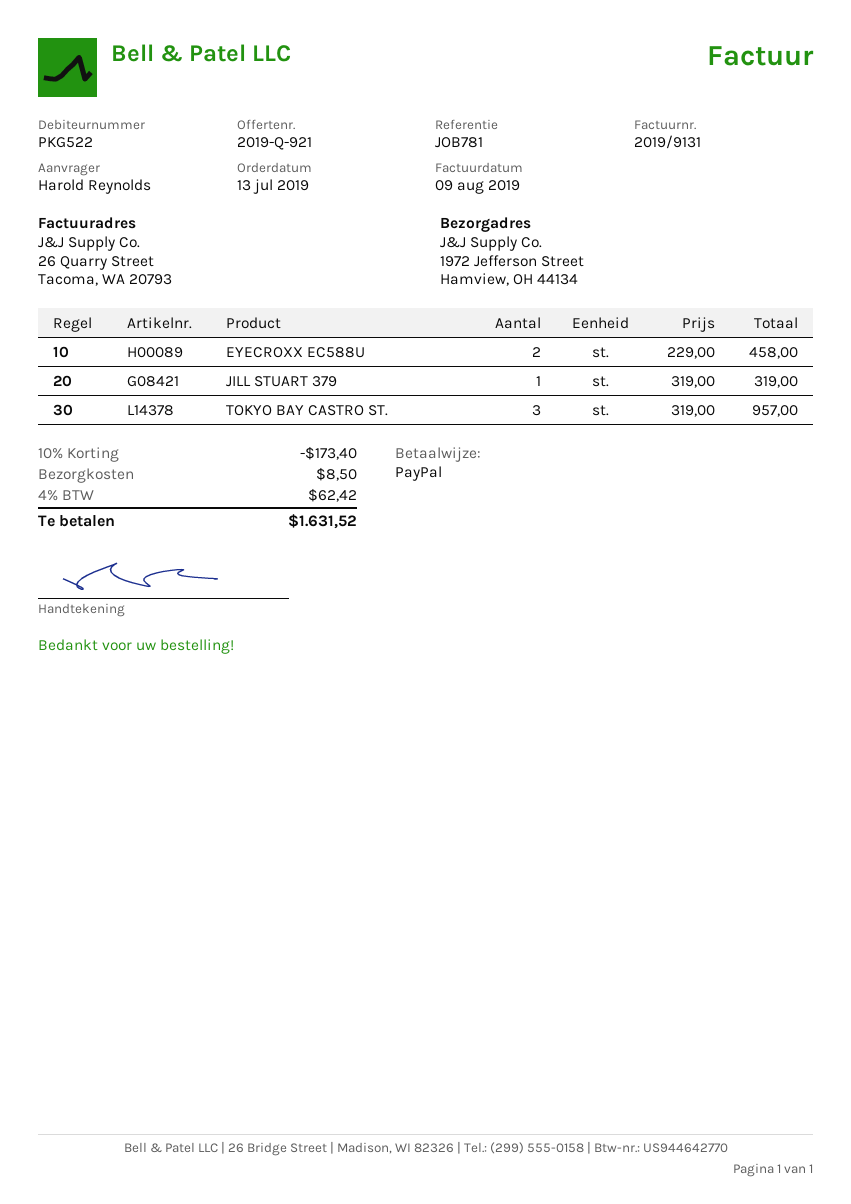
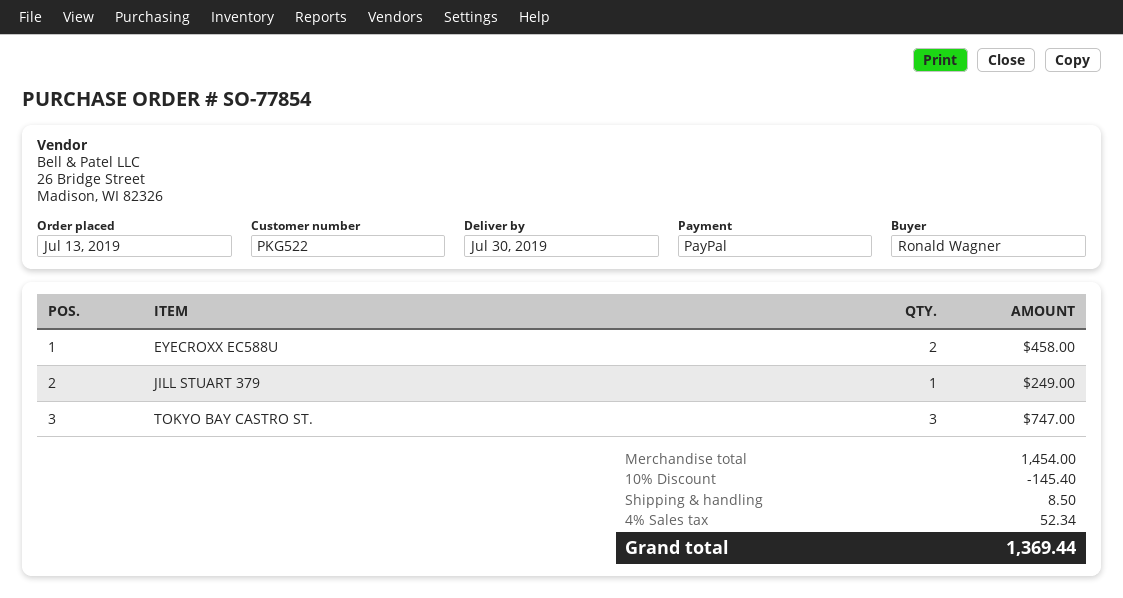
ordered by: Harold Reynolds -> Ronald Wagner
JILL STUART 379: 1 for 319.00 -> 1 for 249.00
TOKYO BAY CASTRO ST.: 3 for 957.00 -> 3 for 747.00
discount: 10% = 173.40 -> 10% = 145.40
tax: 4% = 62.42 -> 4% = 52.34
total: 1631.52 -> 1369.44

